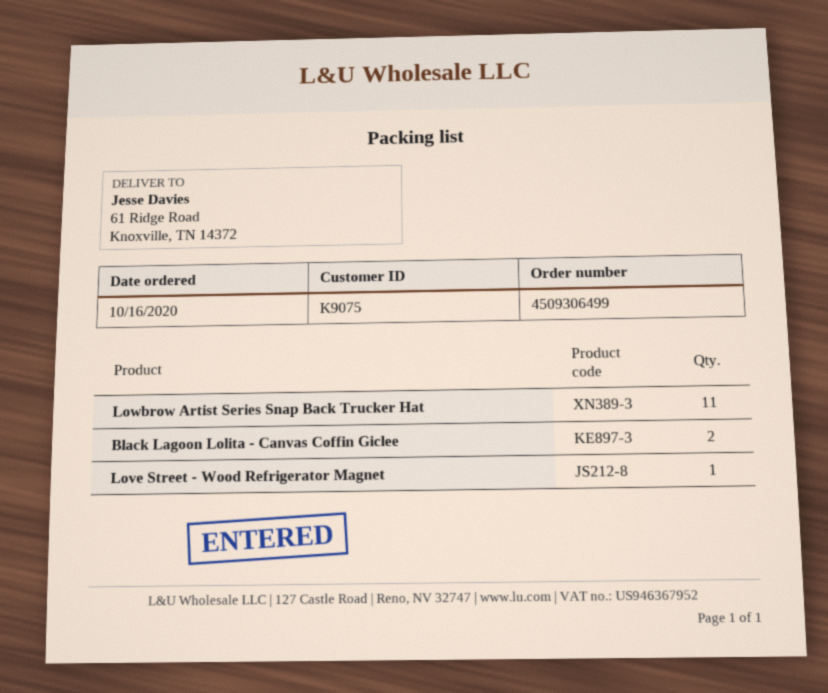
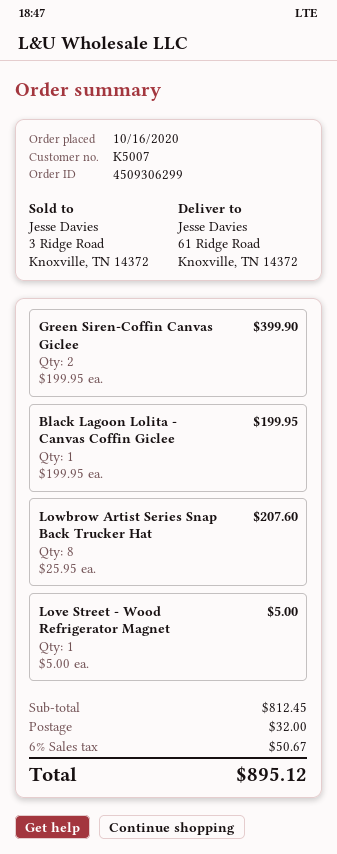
order number: 4509306499 -> 4509306299
customer number: K9075 -> K5007
Lowbrow Artist Series Snap Back Trucker Hat: 11 -> 8
Black Lagoon Lolita - Canvas Coffin Giclee: 2 -> 1
Green Siren-Coffin Canvas Giclee: none -> 2

